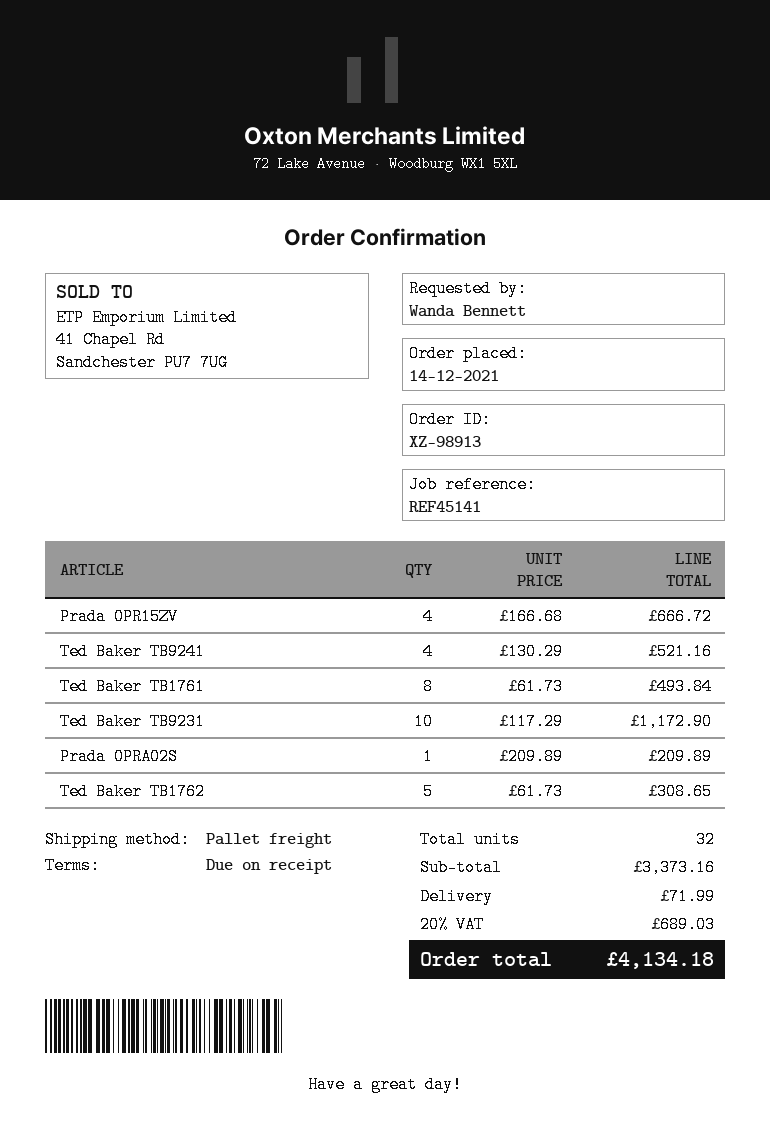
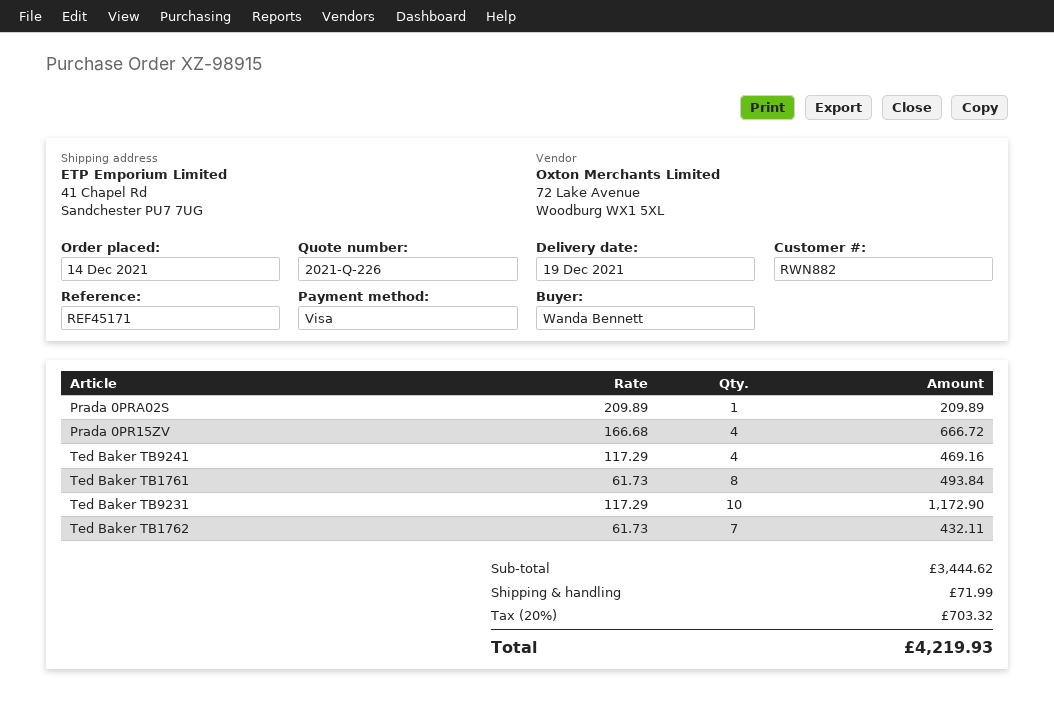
order number: XZ-98913 -> XZ-98915
reference: REF45141 -> REF45171
Ted Baker TB9241: 4 x 130.29 = 521.16 -> 4 x 117.29 = 469.16
Ted Baker TB1762: 5 x 61.73 = 308.65 -> 7 x 61.73 = 432.11
subtotal: 3373.16 -> 3444.62
tax: 20% = 689.03 -> 20% = 703.32
total: 4134.18 -> 4219.93

